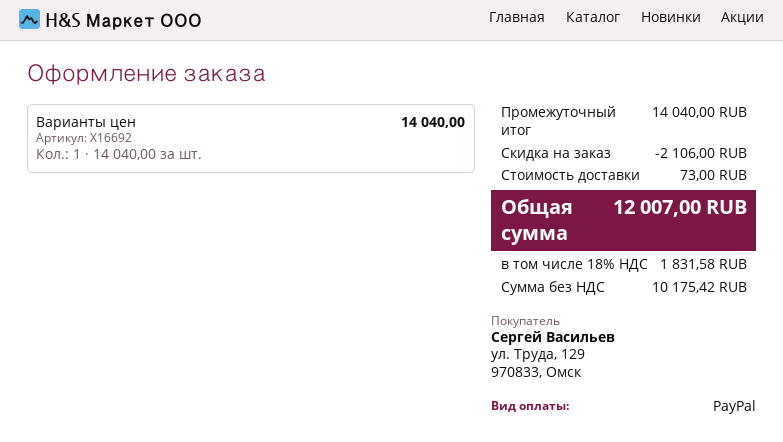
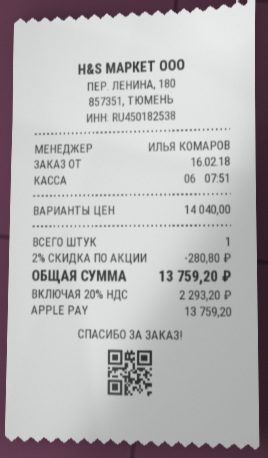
payment method: PayPal -> Apple Pay
discount: 2106.00 -> 280.80
shipping: 73.00 -> none
tax: 18% = 1831.58 -> 20% = 2293.20
total: 12007.00 -> 13759.20

